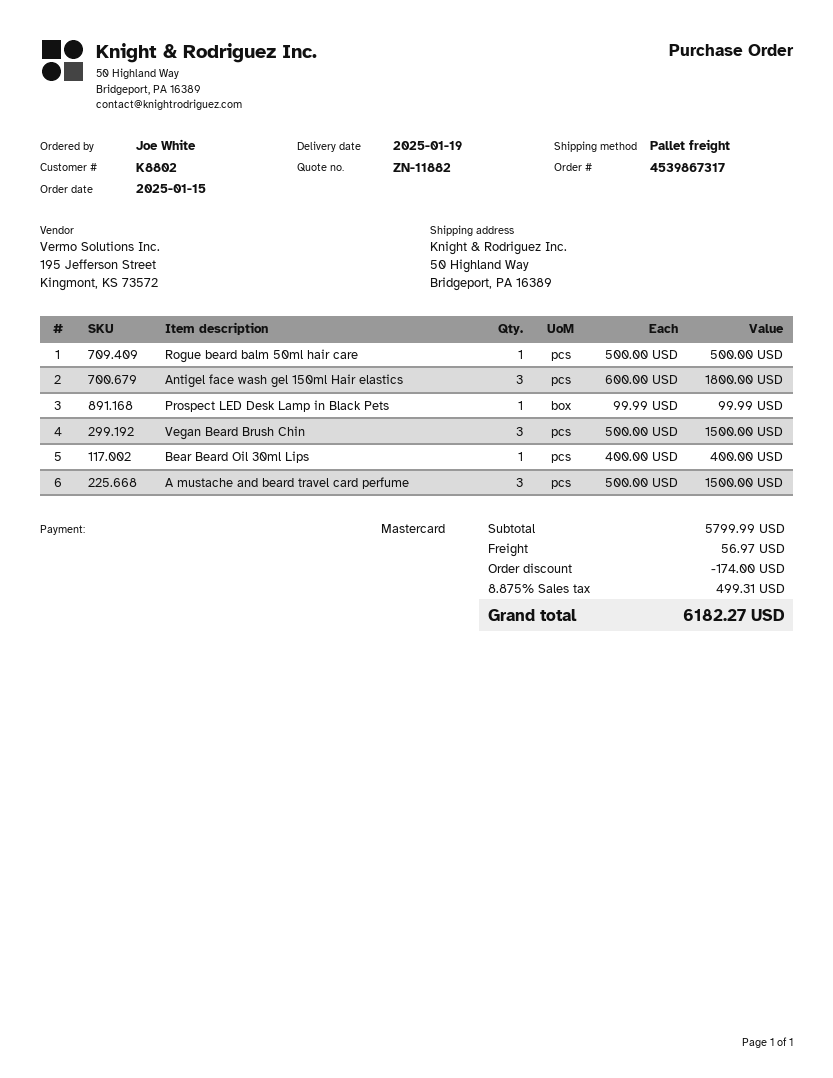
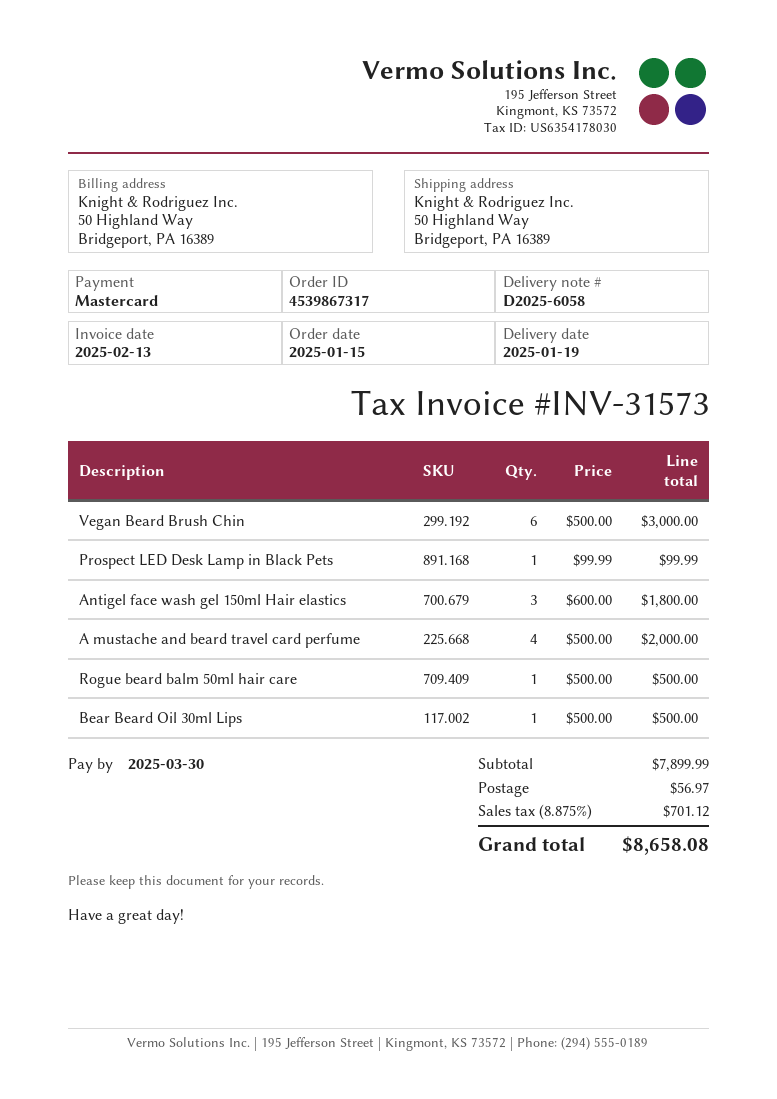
Vegan Beard Brush Chin: 3 x 500.00 = 1500.00 -> 6 x 500.00 = 3000.00
Bear Beard Oil 30ml Lips: 1 x 400.00 = 400.00 -> 1 x 500.00 = 500.00
A mustache and beard travel card perfume: 3 x 500.00 = 1500.00 -> 4 x 500.00 = 2000.00
subtotal: 5799.99 -> 7899.99
discount: 174.00 -> none
tax: 8.875% = 499.31 -> 8.875% = 701.12
total: 6182.27 -> 8658.08

